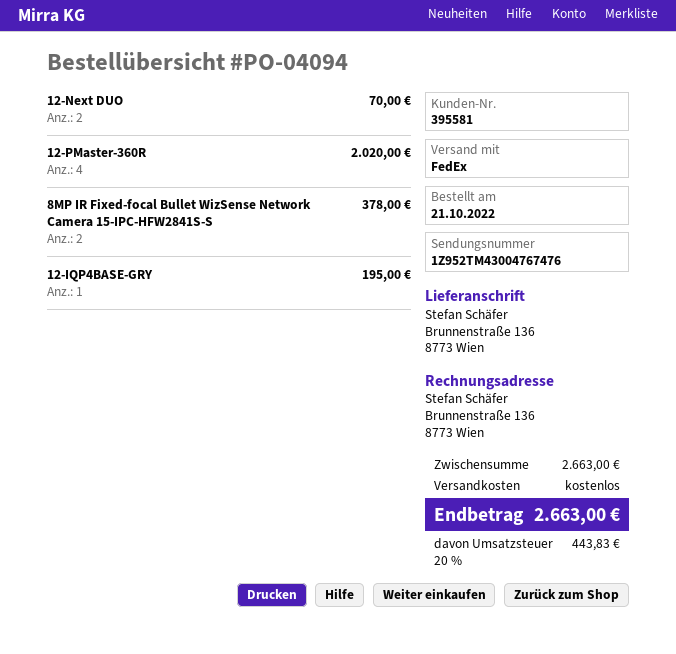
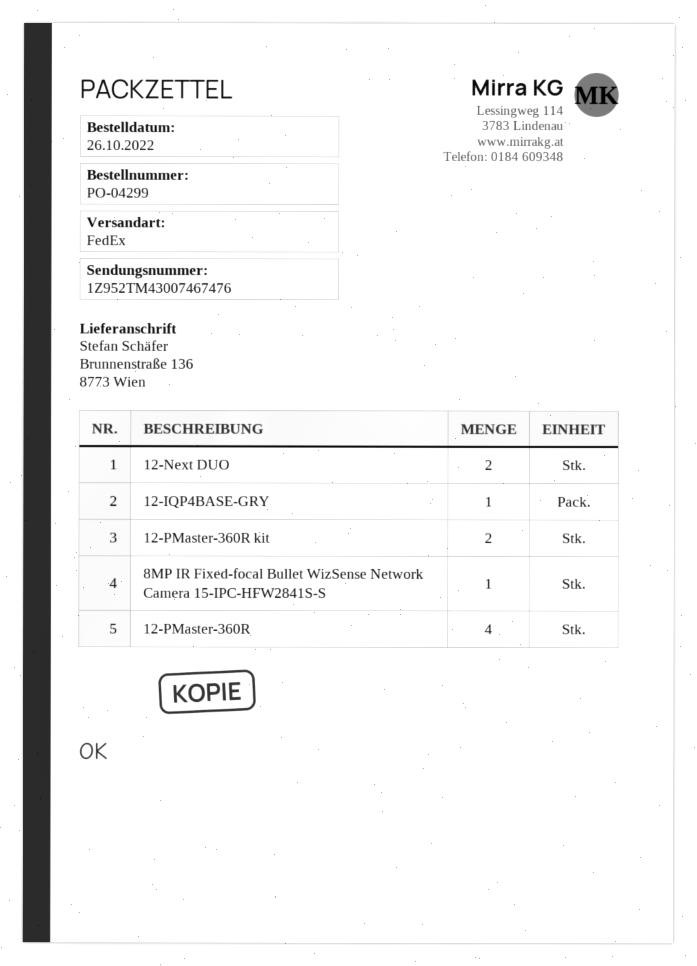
order number: PO-04094 -> PO-04299
order date: 2022-10-21 -> 2022-10-26
tracking number: 1Z952TM43004767476 -> 1Z952TM43007467476
8MP IR Fixed-focal Bullet WizSense Network Camera 15-IPC-HFW2841S-S: 2 -> 1
12-PMaster-360R kit: none -> 2

